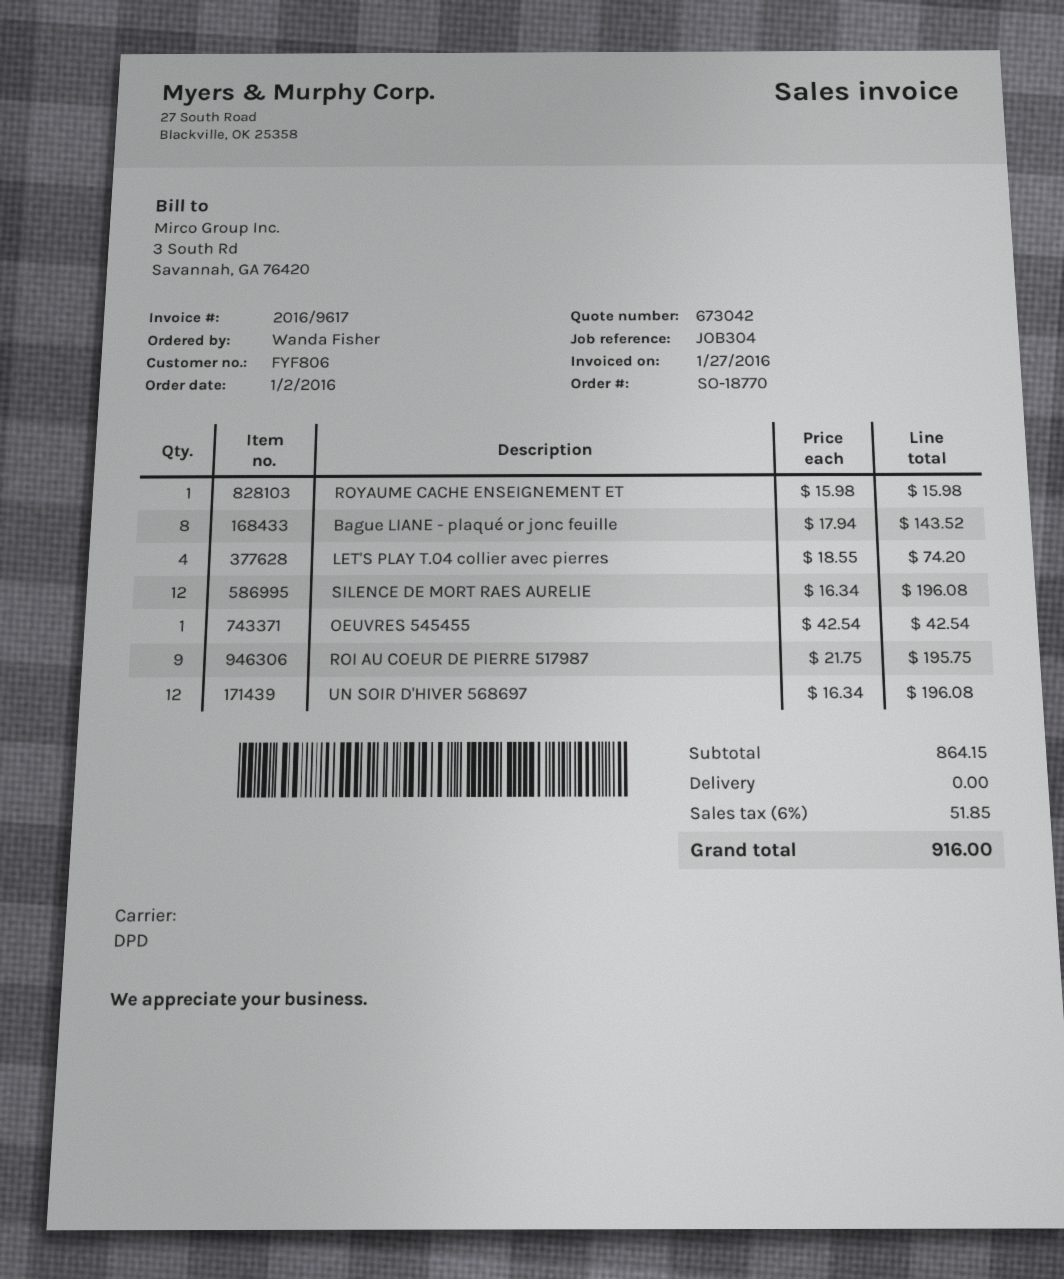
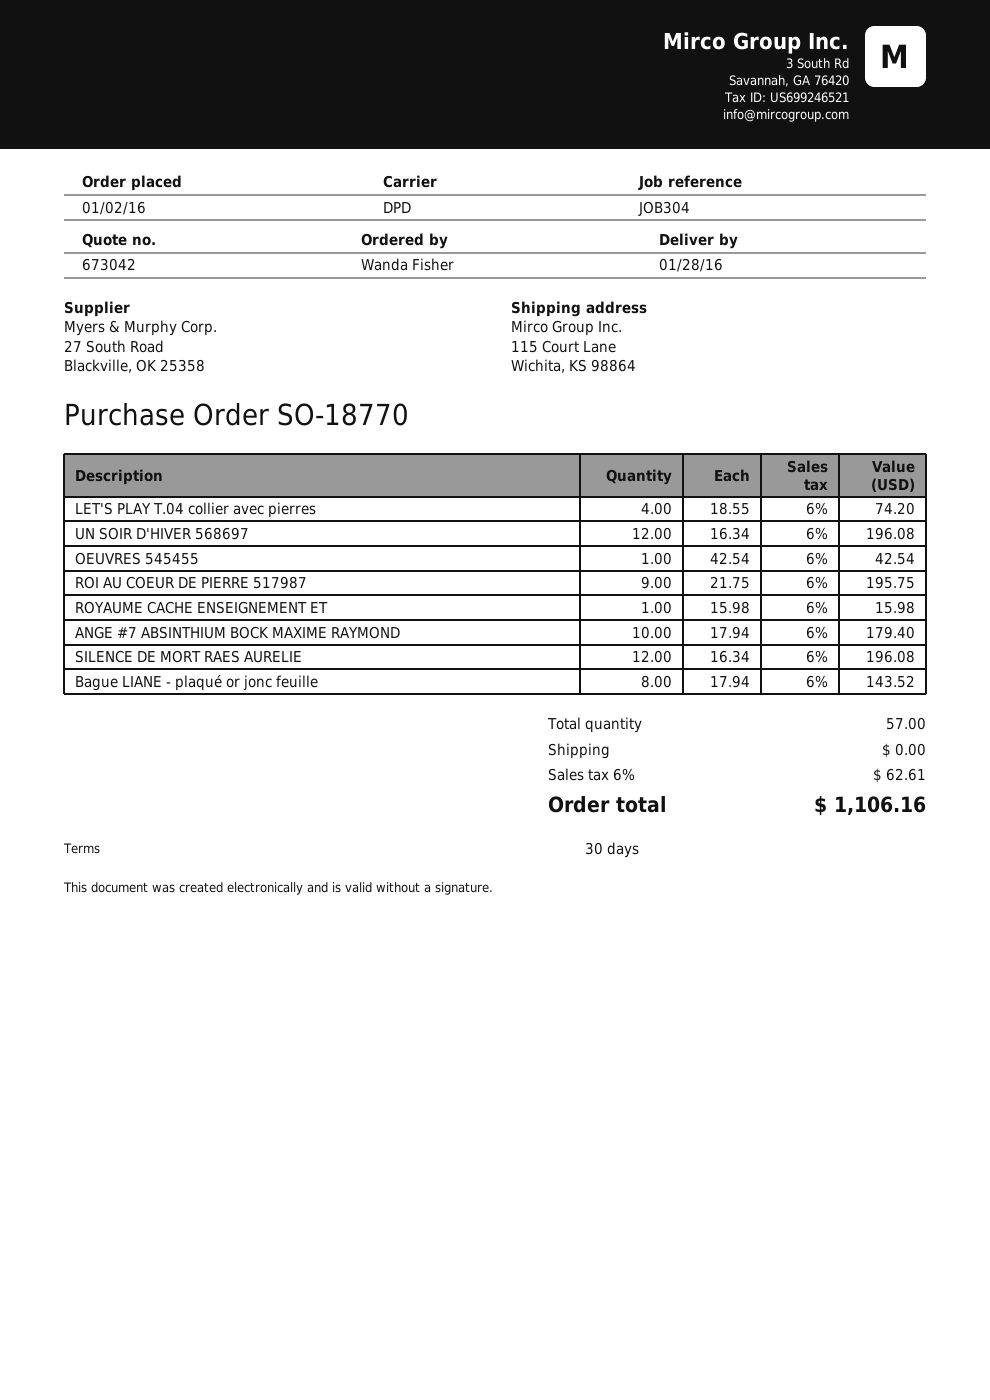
ANGE #7 ABSINTHIUM BOCK MAXIME RAYMOND: none -> 10 x 17.94 = 179.40
tax: 6% = 51.85 -> 6% = 62.61
total: 916.00 -> 1106.16

